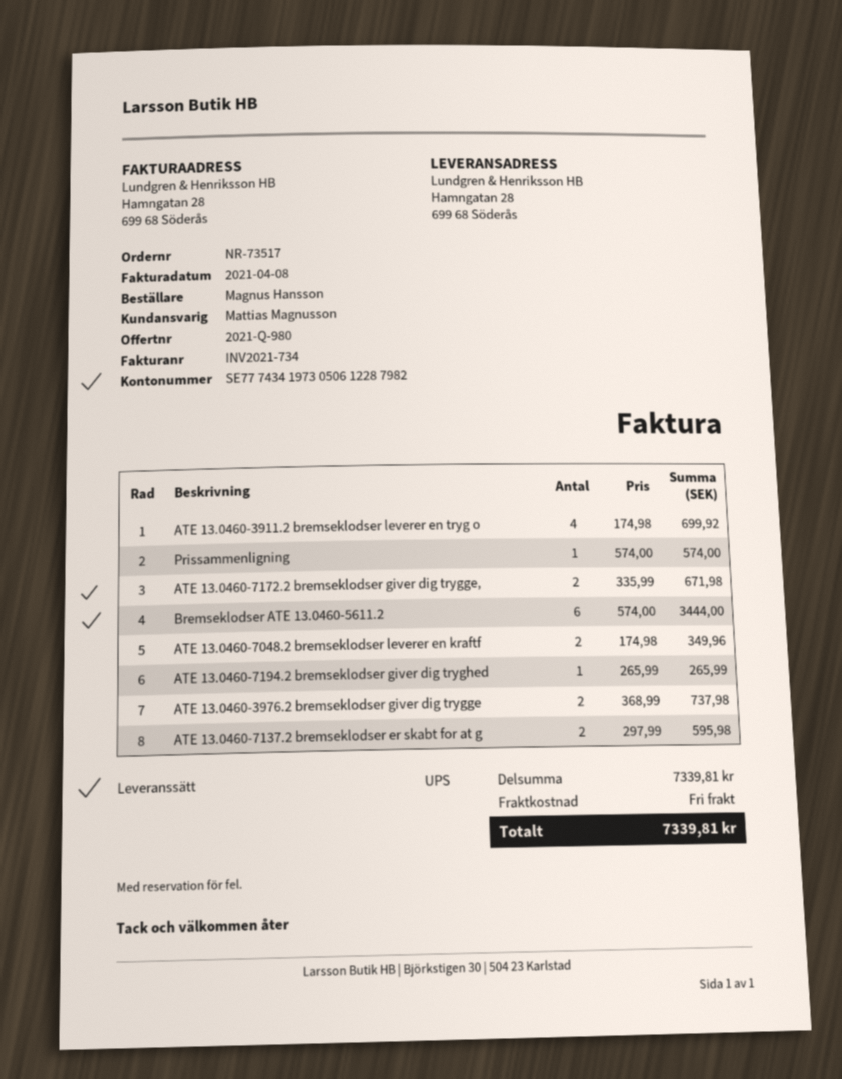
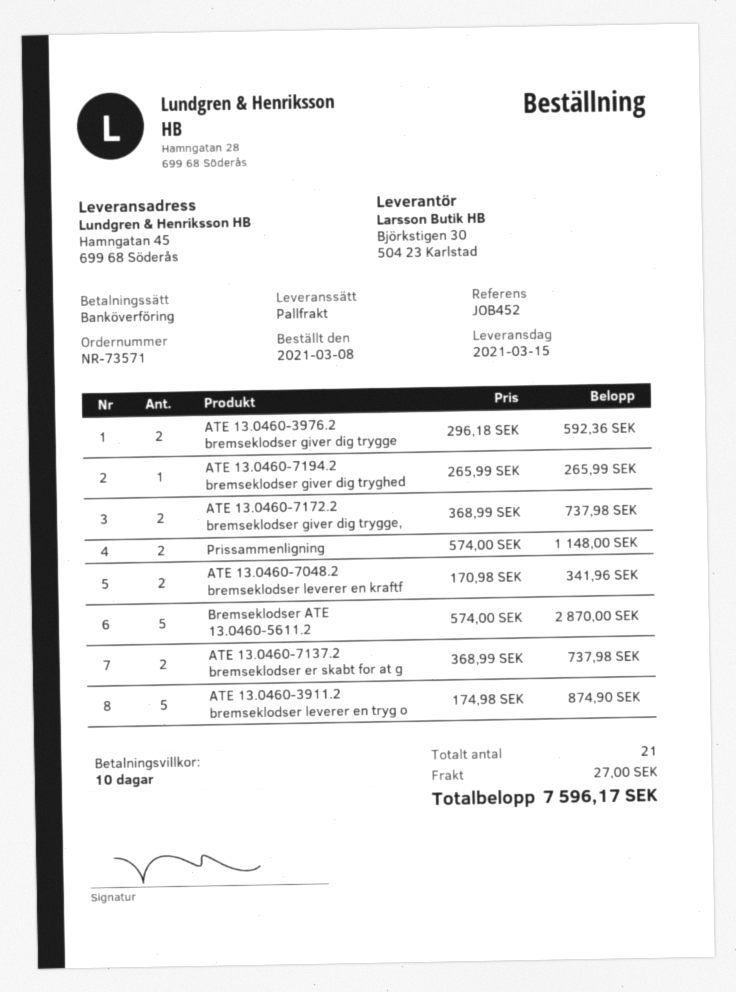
order number: NR-73517 -> NR-73571
shipping method: UPS -> pallet freight
ship to: Hamngatan 28, 699 68 Söderås -> Hamngatan 45, 699 68 Söderås
ATE 13.0460-3911.2 bremseklodser leverer en tryg o: 4 x 174.98 = 699.92 -> 5 x 174.98 = 874.90
Prissammenligning: 1 x 574.00 = 574.00 -> 2 x 574.00 = 1148.00
ATE 13.0460-7172.2 bremseklodser giver dig trygge,: 2 x 335.99 = 671.98 -> 2 x 368.99 = 737.98
Bremseklodser ATE 13.0460-5611.2: 6 x 574.00 = 3444.00 -> 5 x 574.00 = 2870.00
ATE 13.0460-7048.2 bremseklodser leverer en kraftf: 2 x 174.98 = 349.96 -> 2 x 170.98 = 341.96
ATE 13.0460-3976.2 bremseklodser giver dig trygge: 2 x 368.99 = 737.98 -> 2 x 296.18 = 592.36
ATE 13.0460-7137.2 bremseklodser er skabt for at g: 2 x 297.99 = 595.98 -> 2 x 368.99 = 737.98
shipping: 0.00 -> 27.00
total: 7339.81 -> 7596.17

